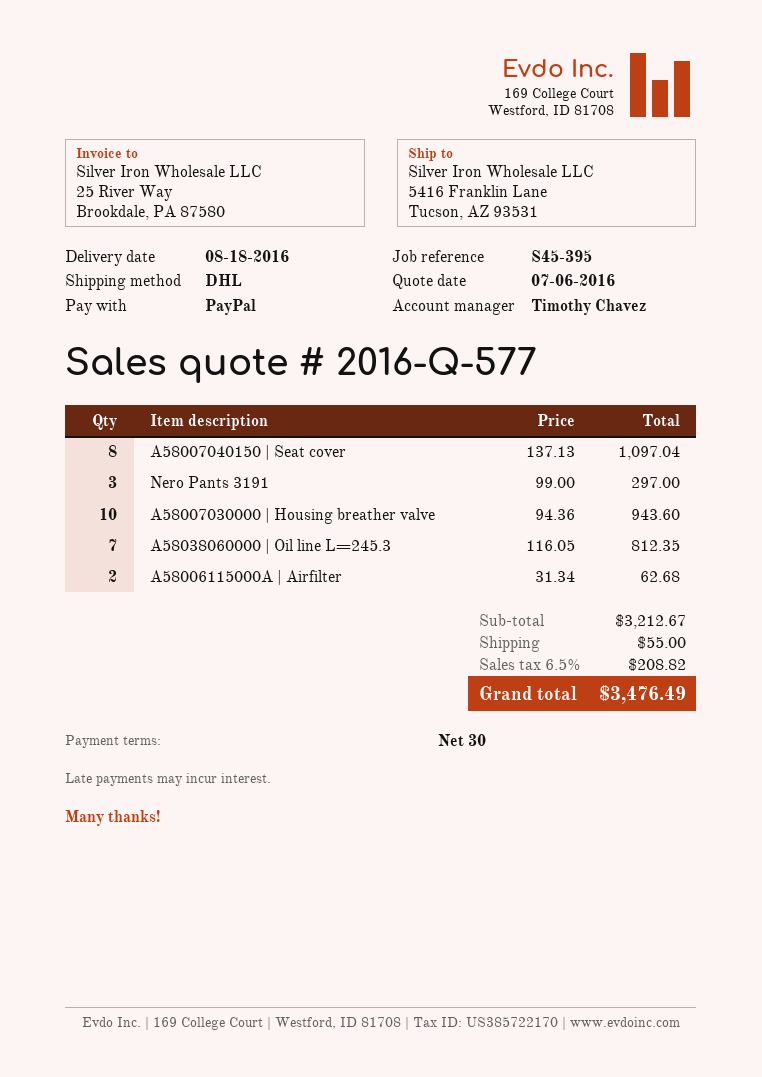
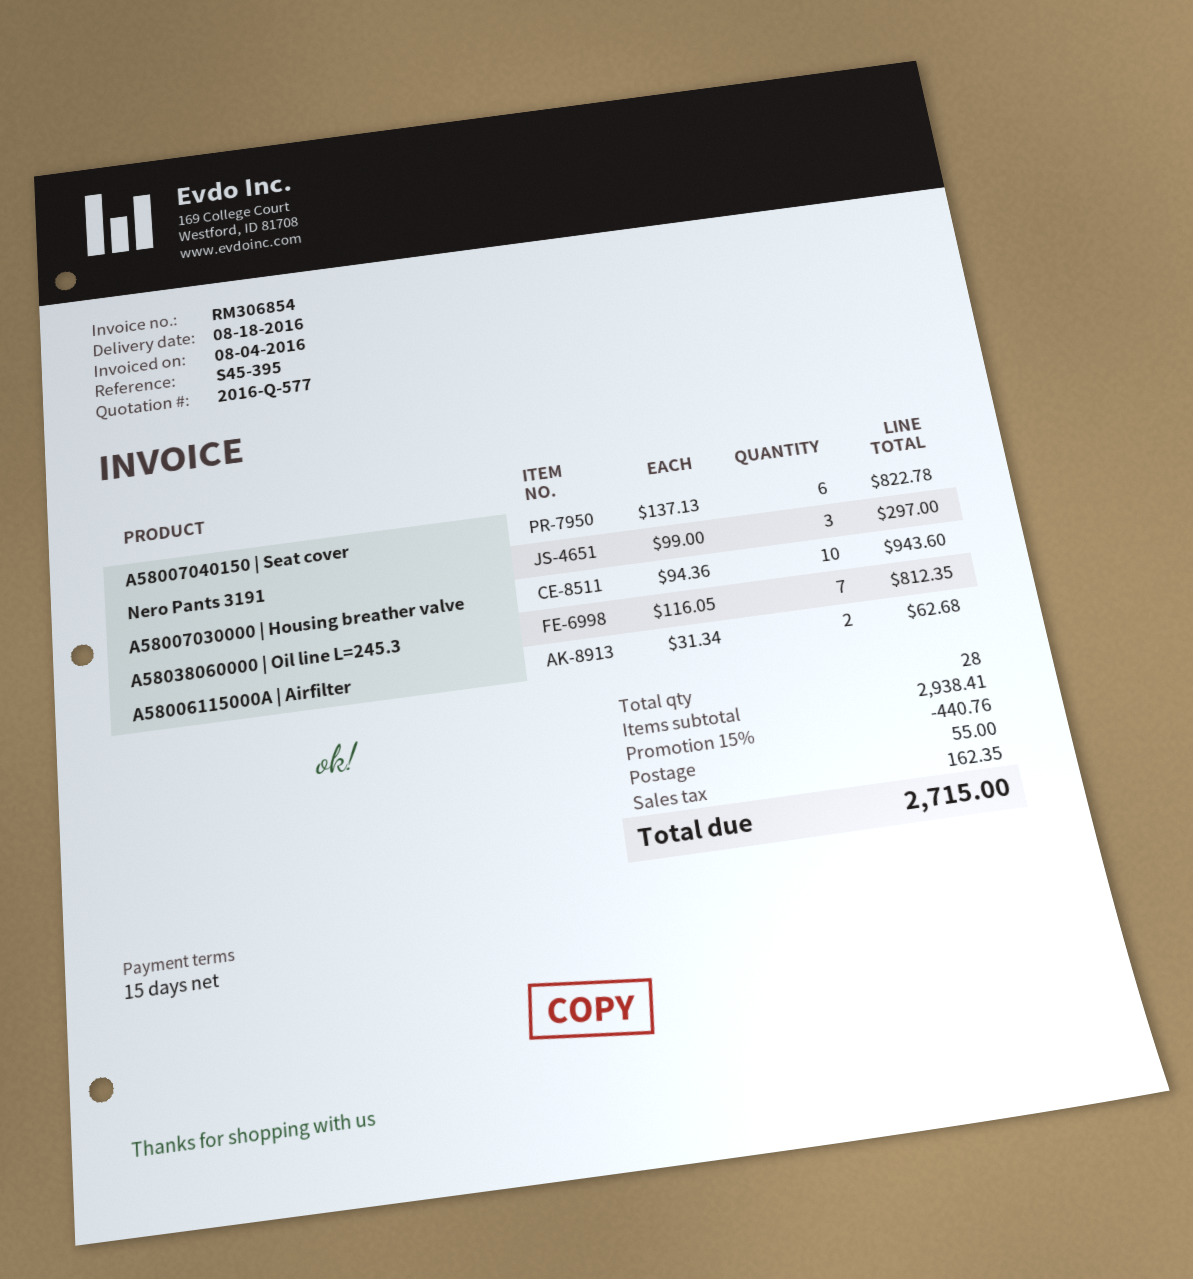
payment terms: 30 days -> 15 days
A58007040150 | Seat cover: 8 x 137.13 = 1097.04 -> 6 x 137.13 = 822.78
subtotal: 3212.67 -> 2938.41
discount: none -> 15% = 440.76
tax: 208.82 -> 162.35
total: 3476.49 -> 2715.00

